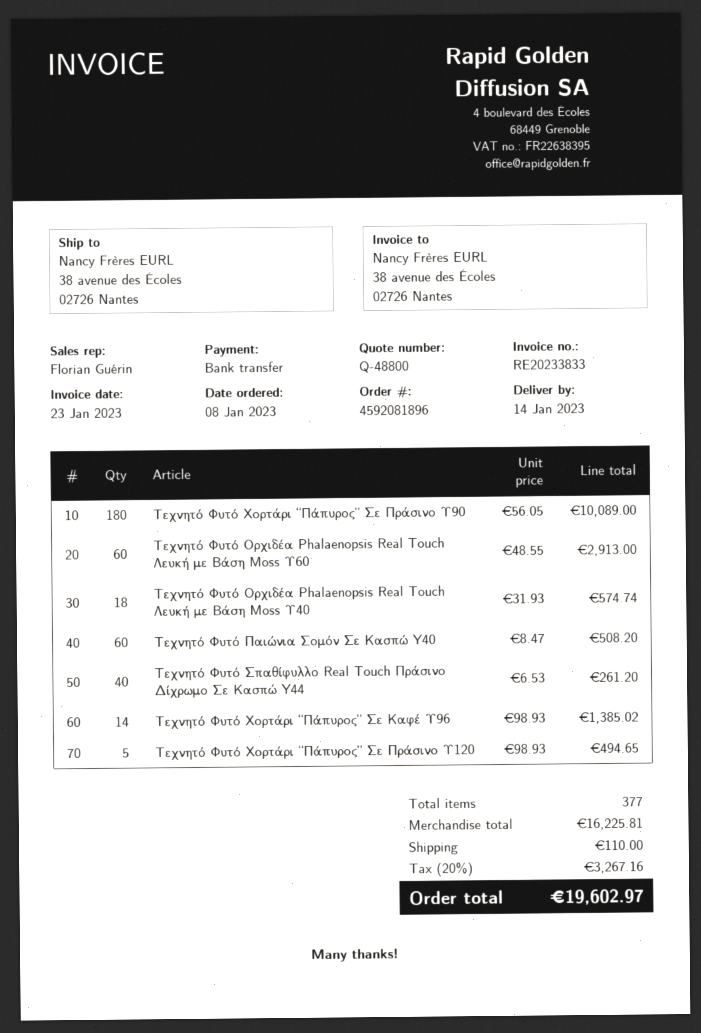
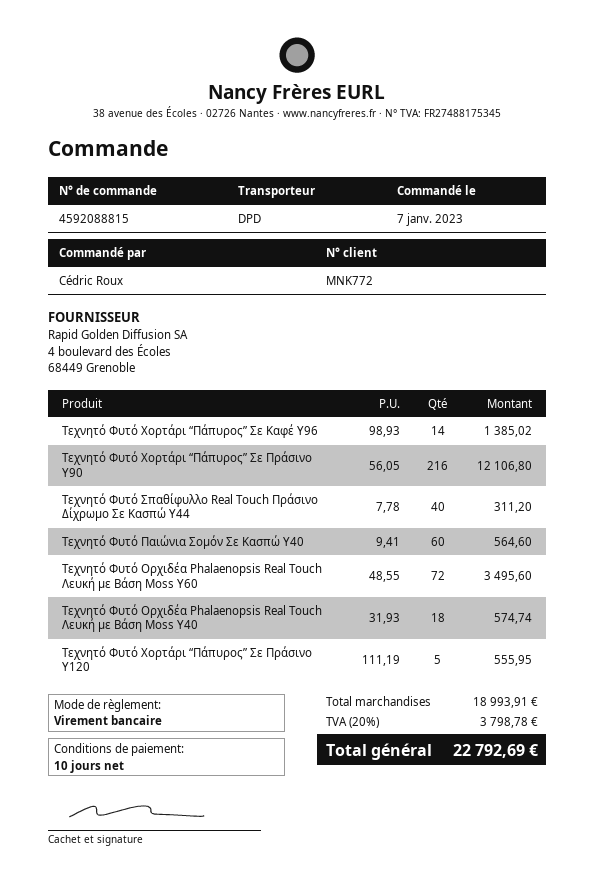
order number: 4592081896 -> 4592088815
order date: 2023-01-08 -> 2023-01-07
Τεχνητό Φυτό Χορτάρι “Πάπυρος” Σε Πράσινο Υ90: 180 x 56.05 = 10089.00 -> 216 x 56.05 = 12106.80
Τεχνητό Φυτό Ορχιδέα Phalaenopsis Real Touch Λευκή με Βάση Moss Υ60: 60 x 48.55 = 2913.00 -> 72 x 48.55 = 3495.60
Τεχνητό Φυτό Παιώνια Σομόν Σε Κασπώ Y40: 60 x 8.47 = 508.20 -> 60 x 9.41 = 564.60
Τεχνητό Φυτό Σπαθίφυλλο Real Touch Πράσινο Δίχρωμο Σε Κασπώ Y44: 40 x 6.53 = 261.20 -> 40 x 7.78 = 311.20
Τεχνητό Φυτό Χορτάρι “Πάπυρος” Σε Πράσινο Υ120: 5 x 98.93 = 494.65 -> 5 x 111.19 = 555.95
subtotal: 16225.81 -> 18993.91
shipping: 110.00 -> none
tax: 20% = 3267.16 -> 20% = 3798.78
total: 19602.97 -> 22792.69

